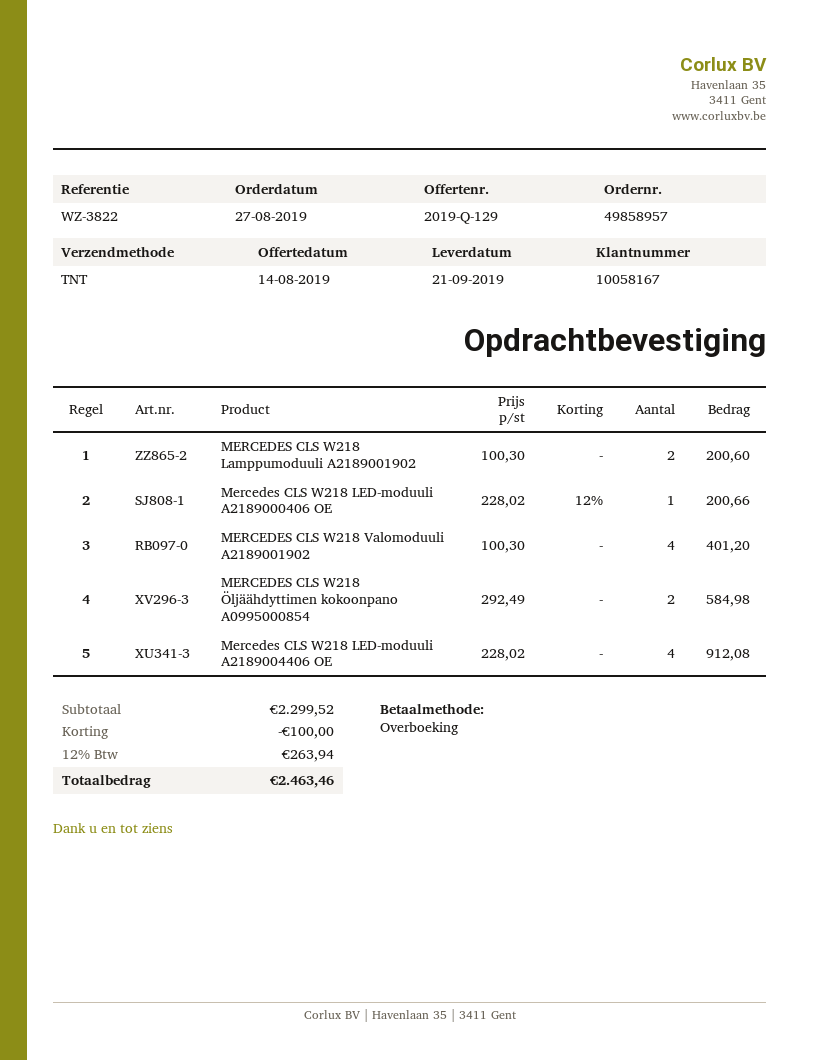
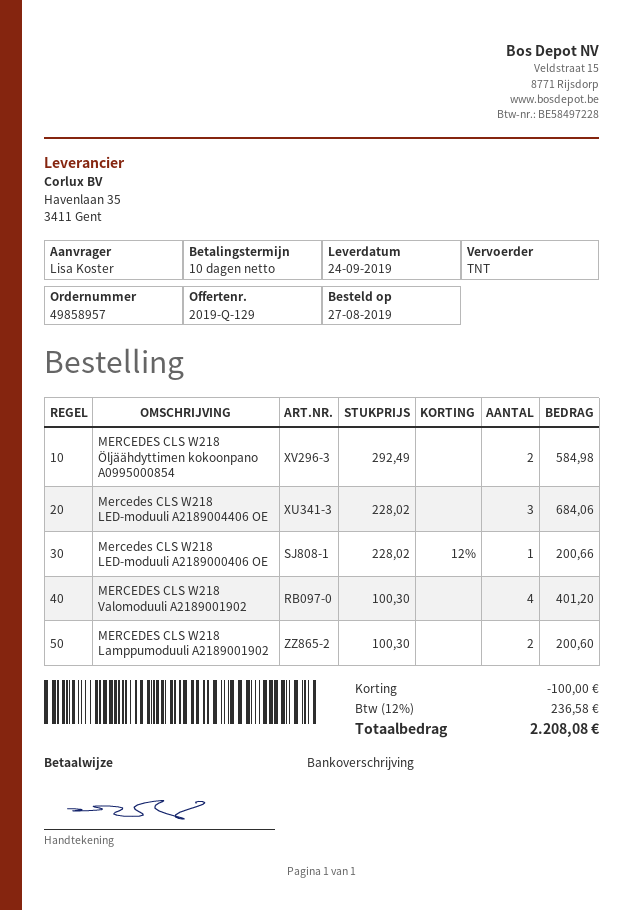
delivery date: 2019-09-21 -> 2019-09-24
Mercedes CLS W218 LED-moduuli A2189004406 OE: 4 x 228.02 = 912.08 -> 3 x 228.02 = 684.06
tax: 12% = 263.94 -> 12% = 236.58
total: 2463.46 -> 2208.08

